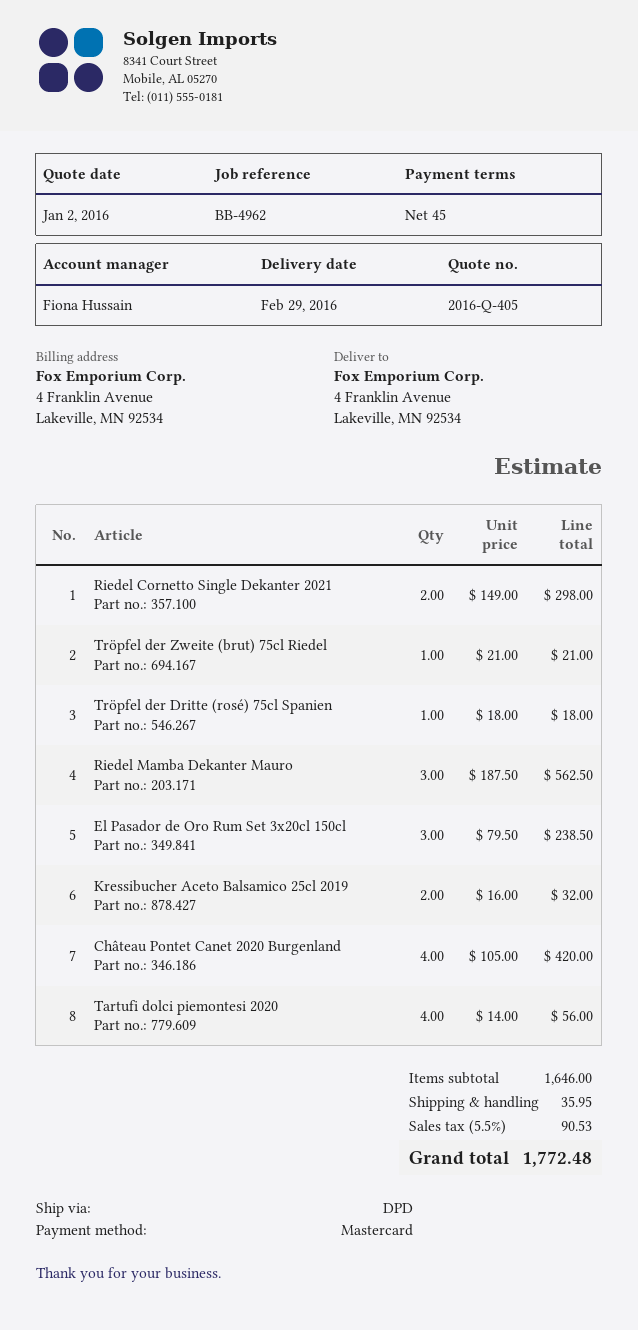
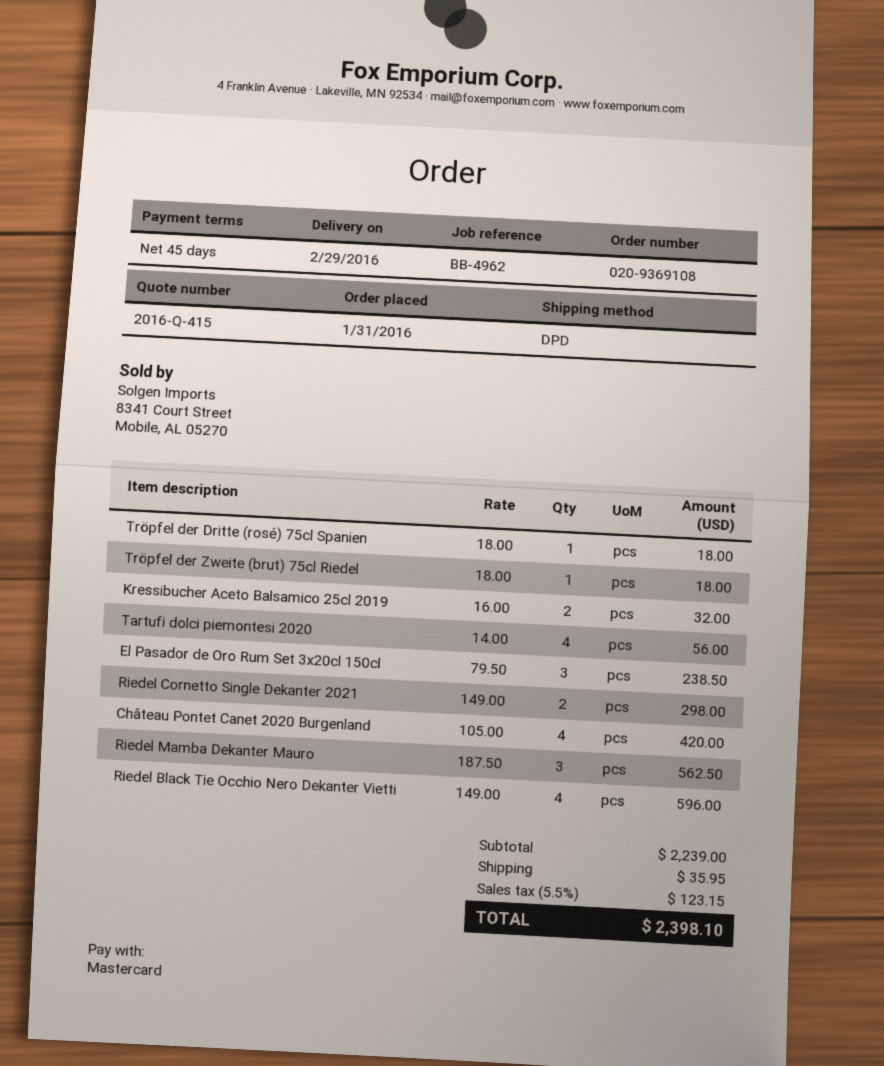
quote number: 2016-Q-405 -> 2016-Q-415
Tröpfel der Zweite (brut) 75cl Riedel: 1 x 21.00 = 21.00 -> 1 x 18.00 = 18.00
Riedel Black Tie Occhio Nero Dekanter Vietti: none -> 4 x 149.00 = 596.00
subtotal: 1646.00 -> 2239.00
tax: 5.5% = 90.53 -> 5.5% = 123.15
total: 1772.48 -> 2398.10

